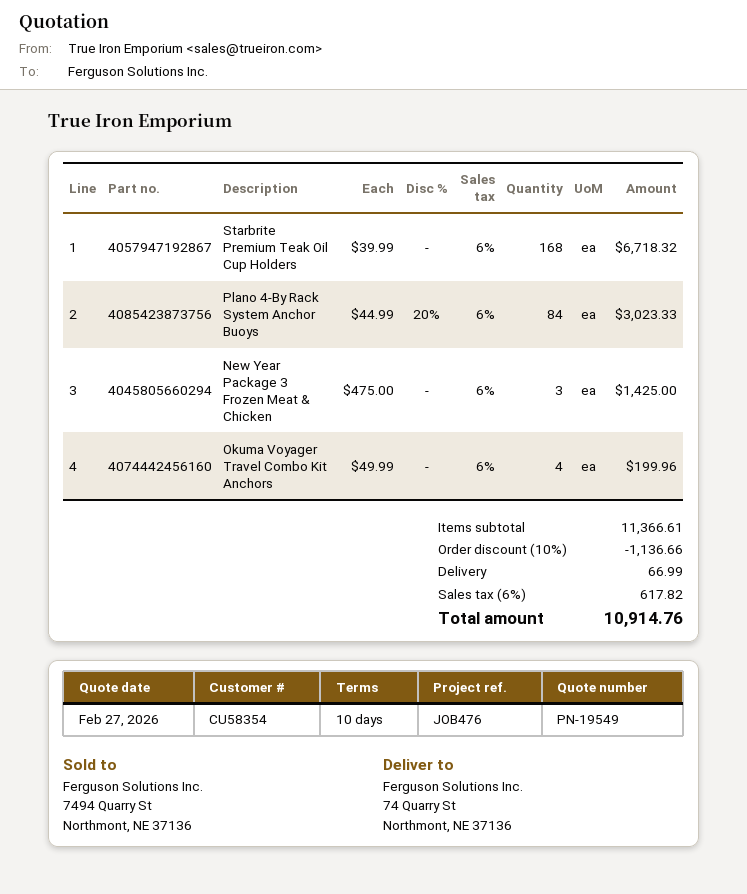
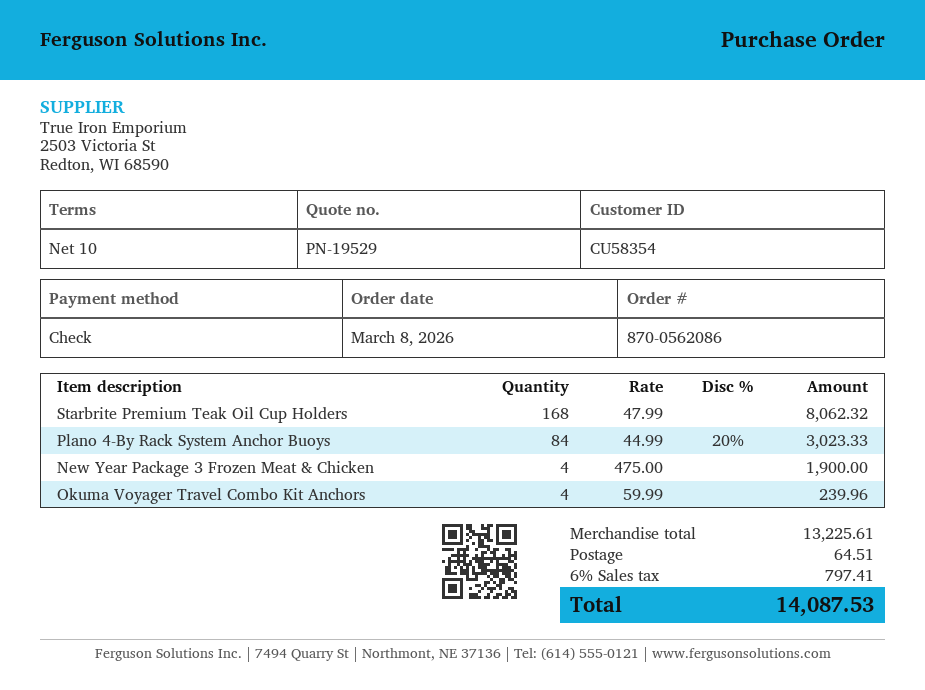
quote number: PN-19549 -> PN-19529
Starbrite Premium Teak Oil Cup Holders: 168 x 39.99 = 6718.32 -> 168 x 47.99 = 8062.32
New Year Package 3 Frozen Meat & Chicken: 3 x 475.00 = 1425.00 -> 4 x 475.00 = 1900.00
Okuma Voyager Travel Combo Kit Anchors: 4 x 49.99 = 199.96 -> 4 x 59.99 = 239.96
subtotal: 11366.61 -> 13225.61
discount: 10% = 1136.66 -> none
shipping: 66.99 -> 64.51
tax: 6% = 617.82 -> 6% = 797.41
total: 10914.76 -> 14087.53

